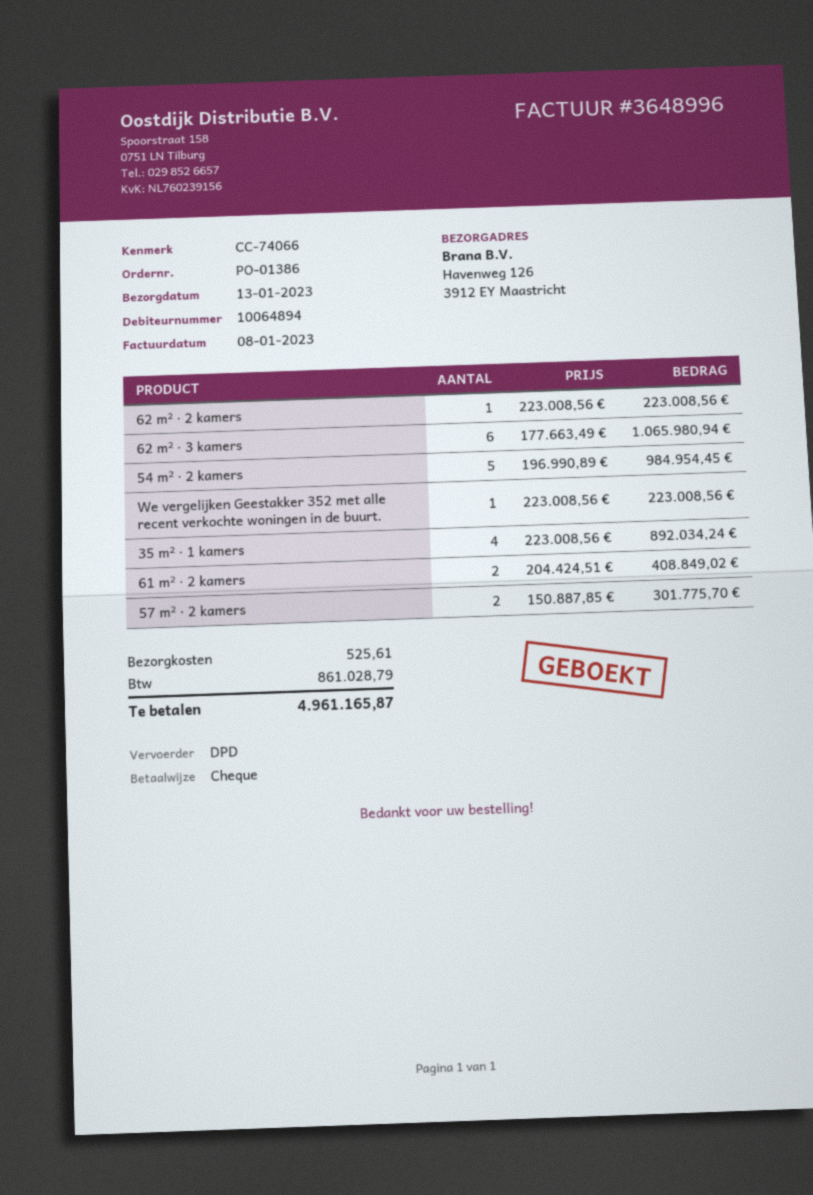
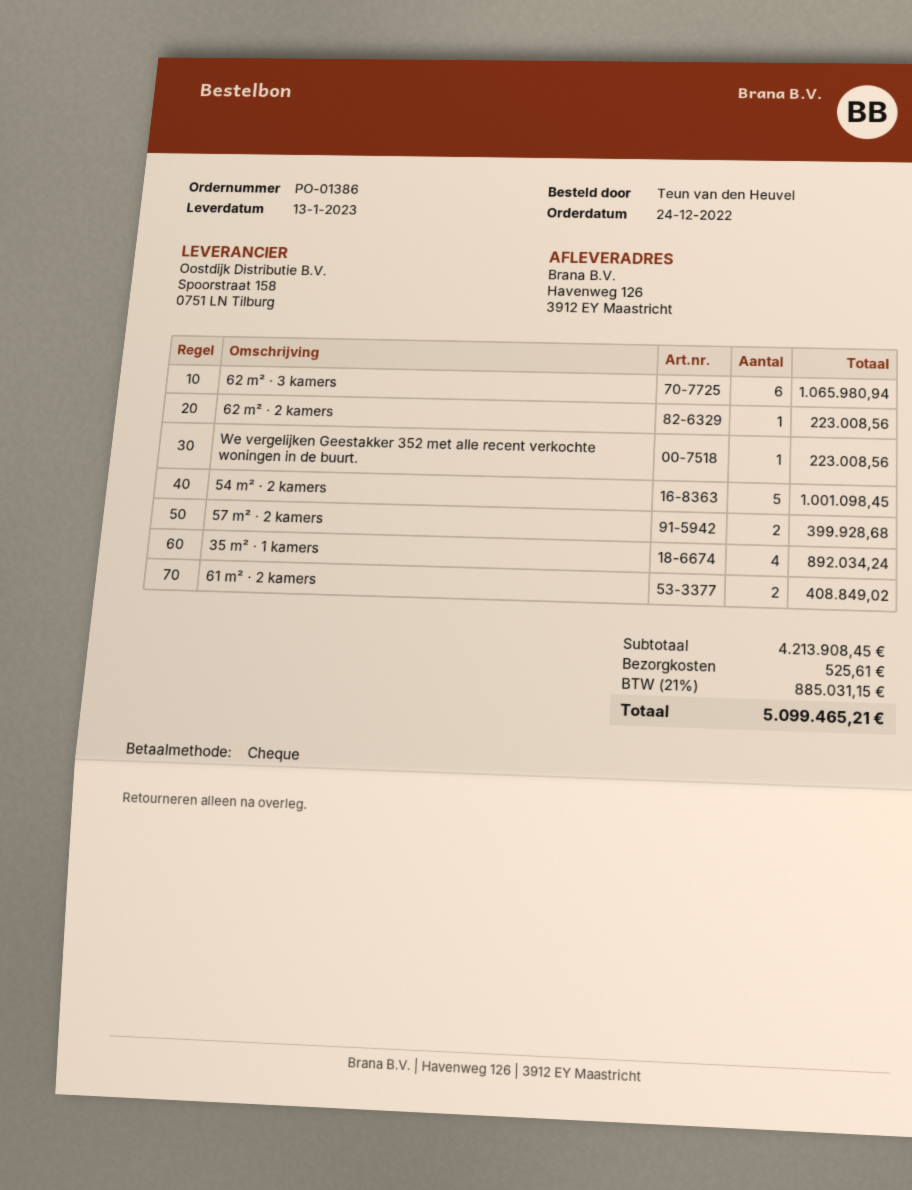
54 m² · 2 kamers: 5 for 984954.45 -> 5 for 1001098.45
57 m² · 2 kamers: 2 for 301775.70 -> 2 for 399928.68
tax: 861028.79 -> 885031.15
total: 4961165.87 -> 5099465.21

